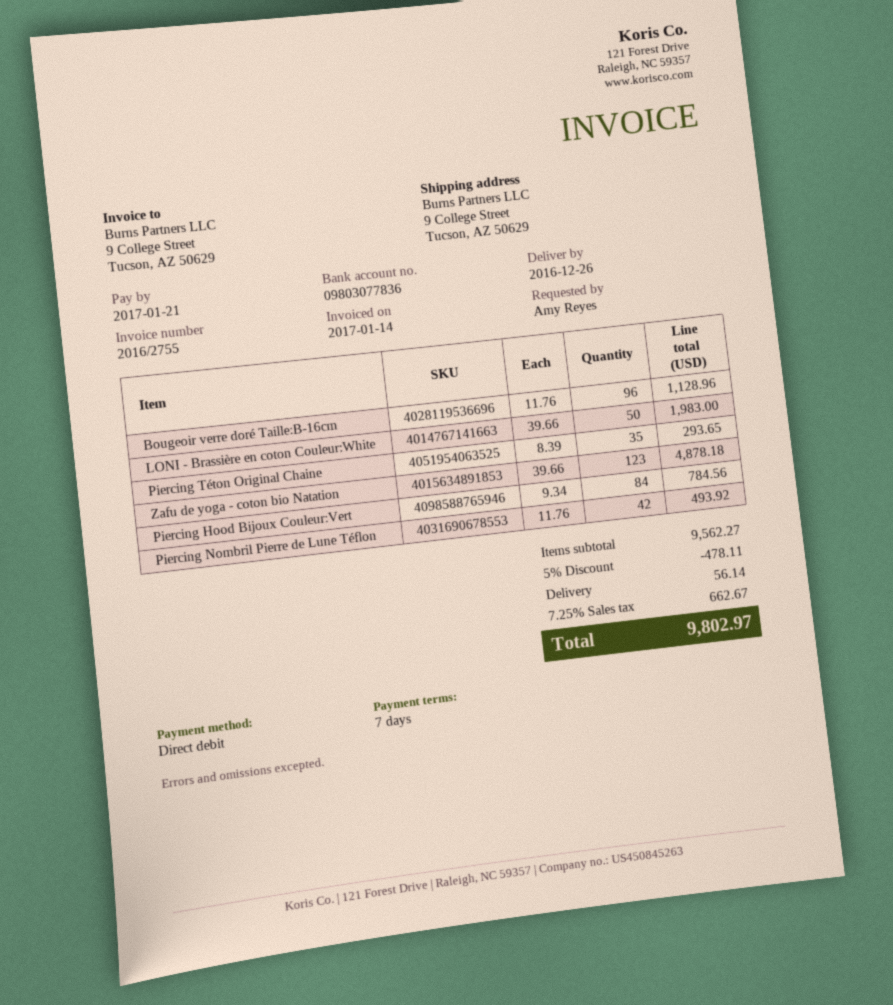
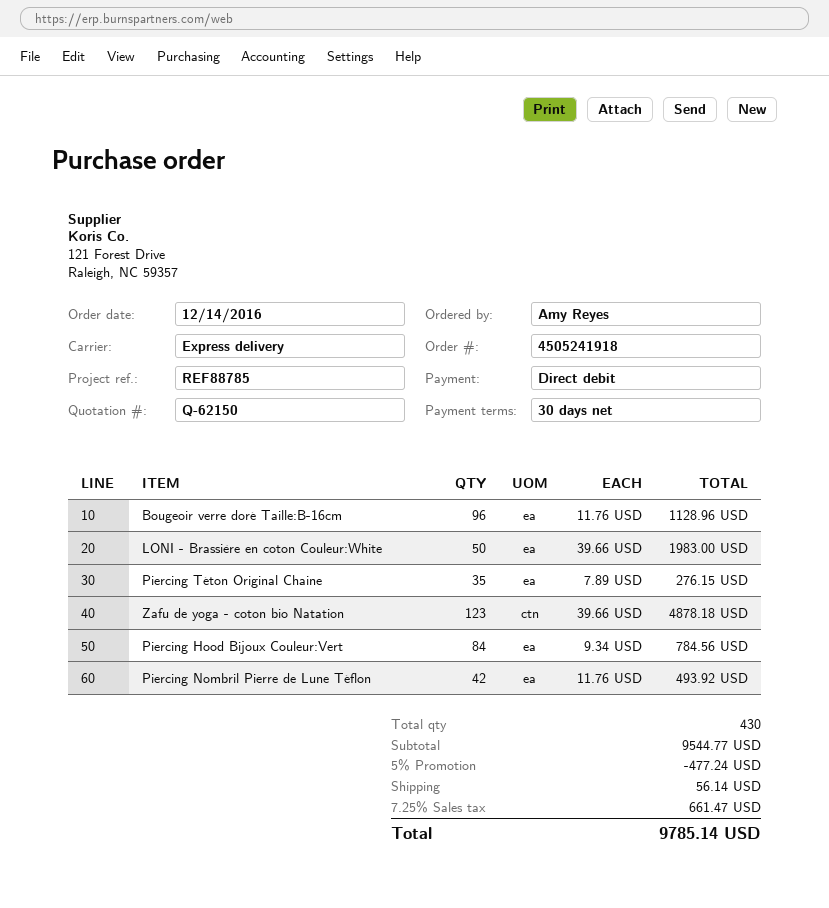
payment terms: 7 days -> 30 days
Piercing Téton Original Chaine: 35 x 8.39 = 293.65 -> 35 x 7.89 = 276.15
subtotal: 9562.27 -> 9544.77
discount: 5% = 478.11 -> 5% = 477.24
tax: 7.25% = 662.67 -> 7.25% = 661.47
total: 9802.97 -> 9785.14

